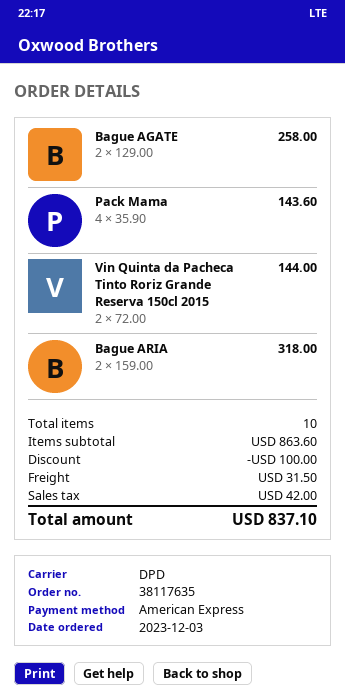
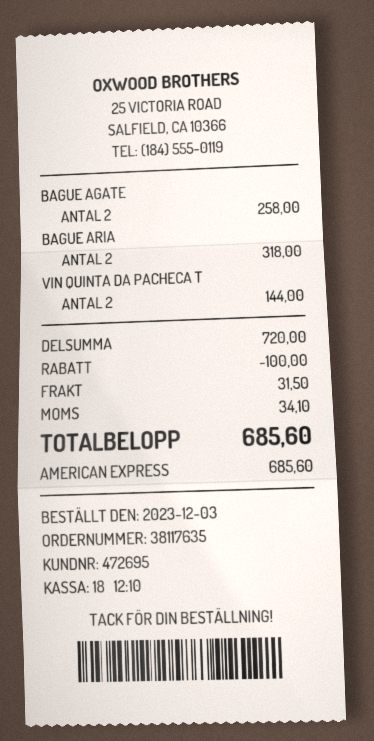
Pack Mama: 4 for 143.60 -> none
subtotal: 863.60 -> 720.00
tax: 42.00 -> 34.10
total: 837.10 -> 685.60

